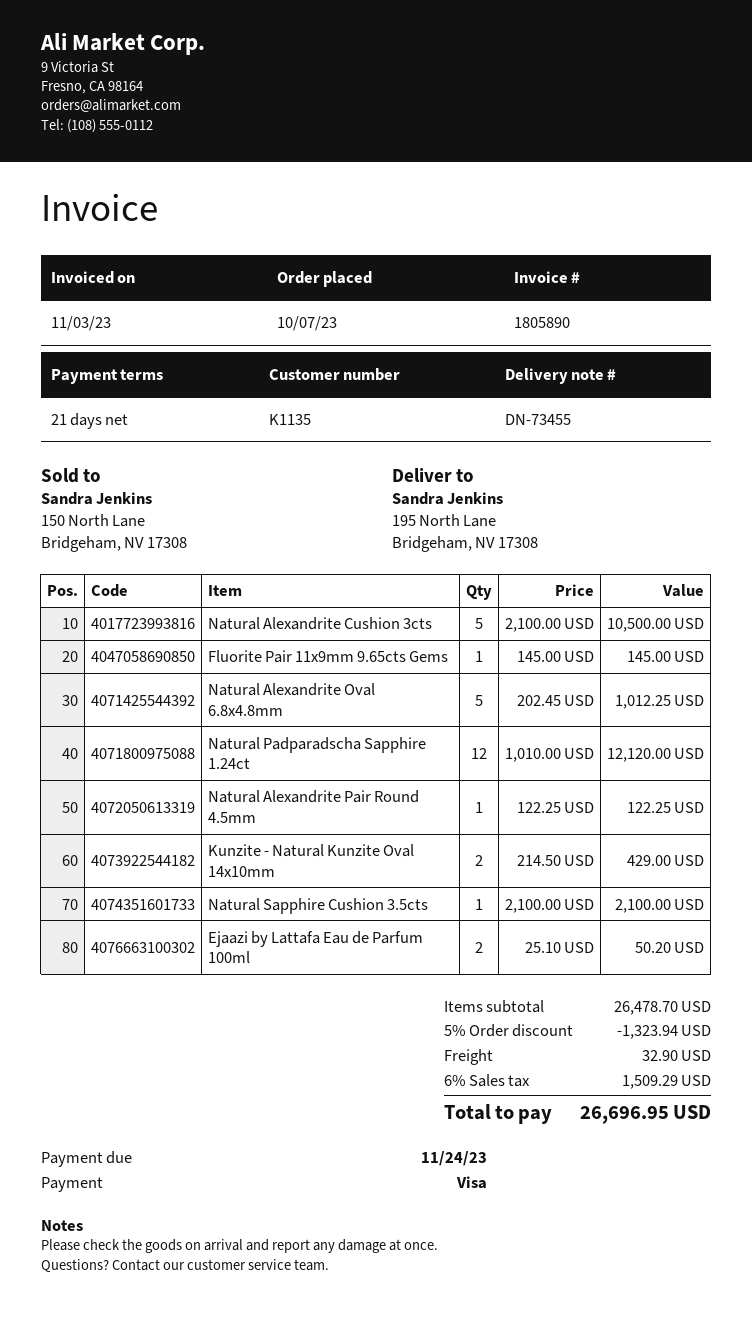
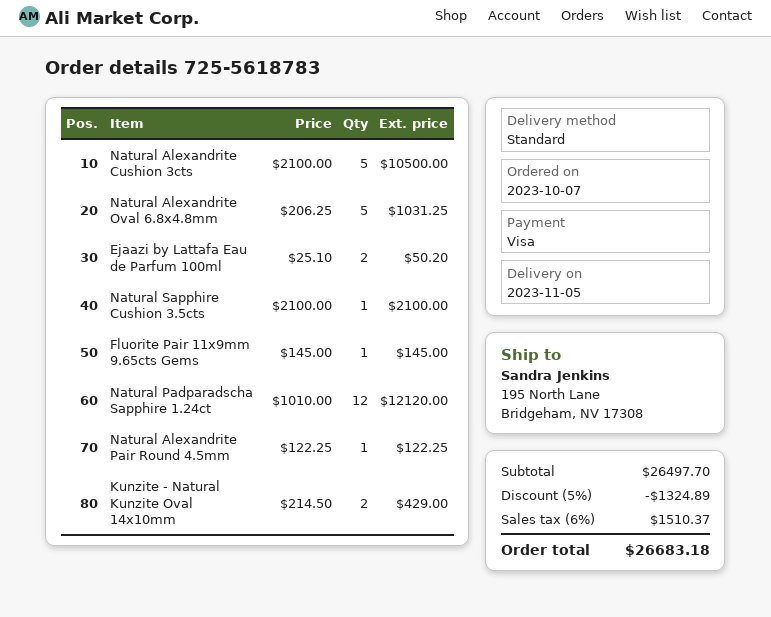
Natural Alexandrite Oval 6.8x4.8mm: 5 x 202.45 = 1012.25 -> 5 x 206.25 = 1031.25
subtotal: 26478.70 -> 26497.70
discount: 5% = 1323.94 -> 5% = 1324.89
shipping: 32.90 -> none
tax: 6% = 1509.29 -> 6% = 1510.37
total: 26696.95 -> 26683.18

